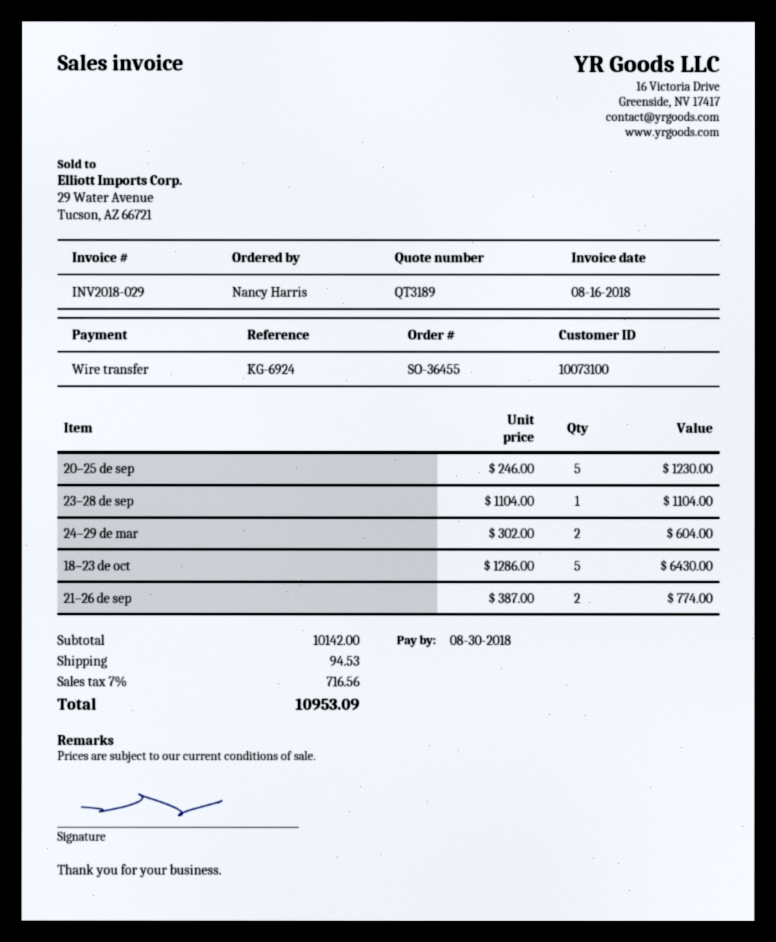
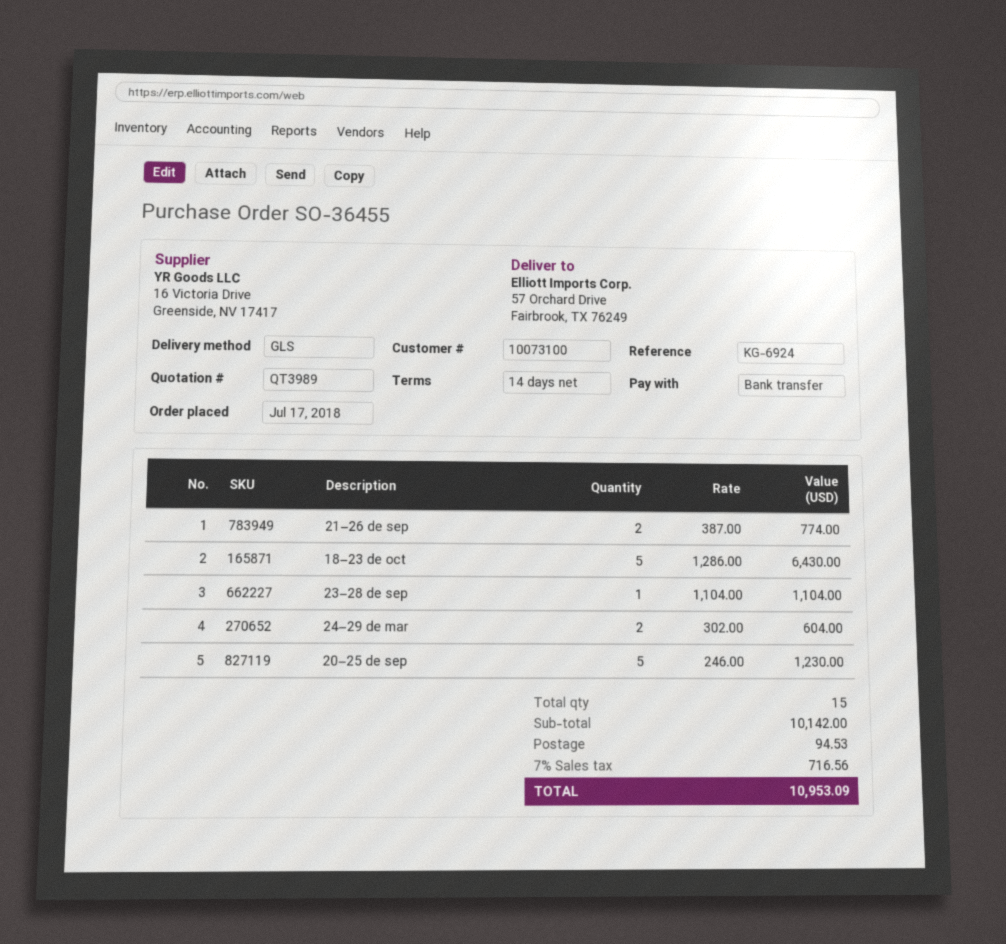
quote number: QT3189 -> QT3989

